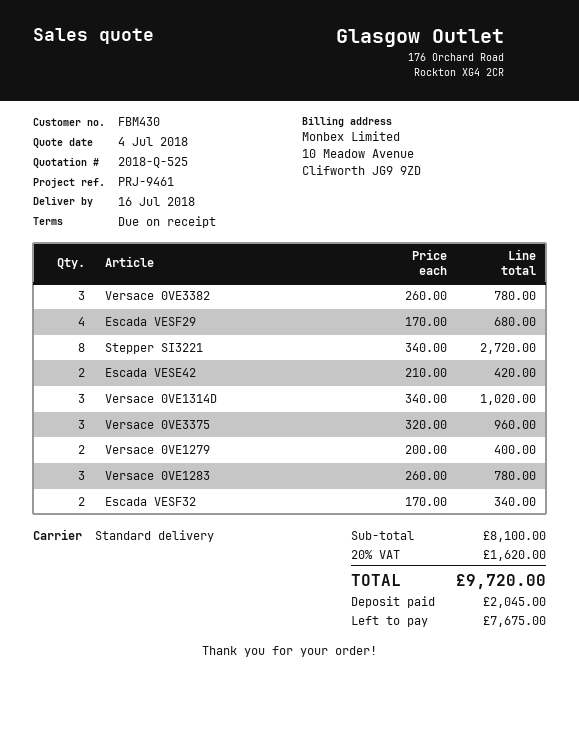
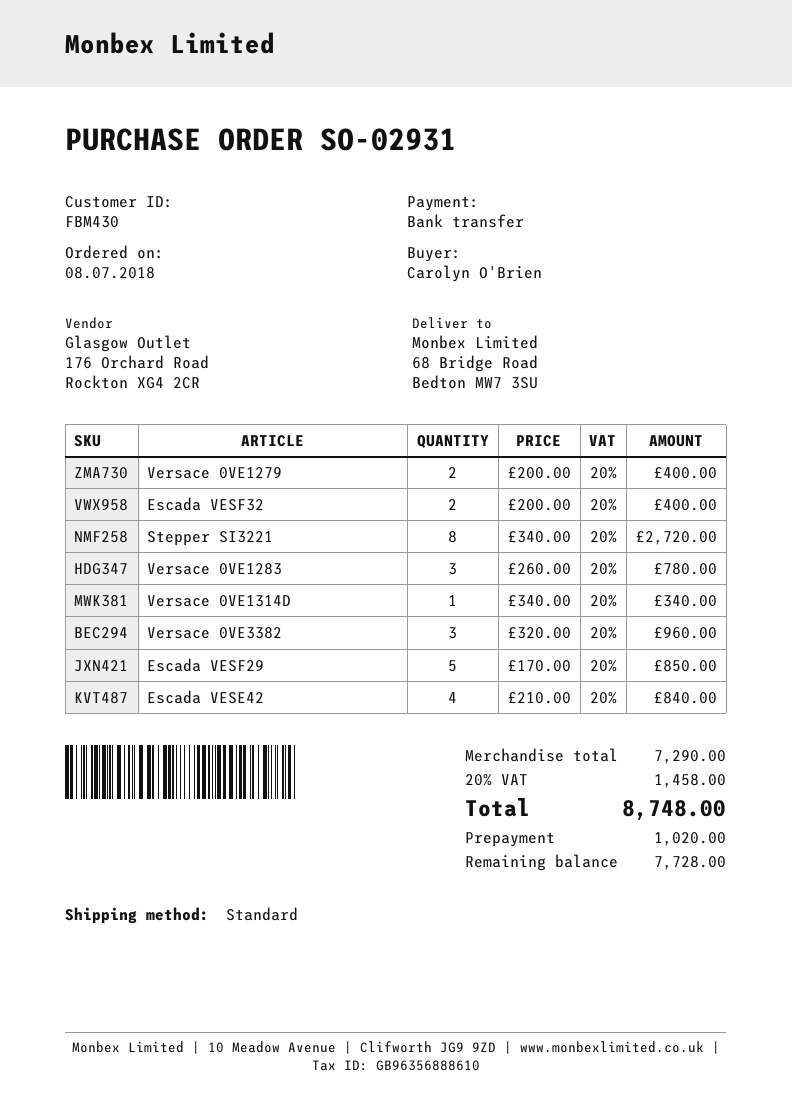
Versace 0VE3382: 3 x 260.00 = 780.00 -> 3 x 320.00 = 960.00
Escada VESF29: 4 x 170.00 = 680.00 -> 5 x 170.00 = 850.00
Escada VESE42: 2 x 210.00 = 420.00 -> 4 x 210.00 = 840.00
Versace 0VE1314D: 3 x 340.00 = 1020.00 -> 1 x 340.00 = 340.00
Versace 0VE3375: 3 x 320.00 = 960.00 -> none
Escada VESF32: 2 x 170.00 = 340.00 -> 2 x 200.00 = 400.00
subtotal: 8100.00 -> 7290.00
tax: 20% = 1620.00 -> 20% = 1458.00
total: 9720.00 -> 8748.00
deposit: 2045.00 -> 1020.00
balance: 7675.00 -> 7728.00

